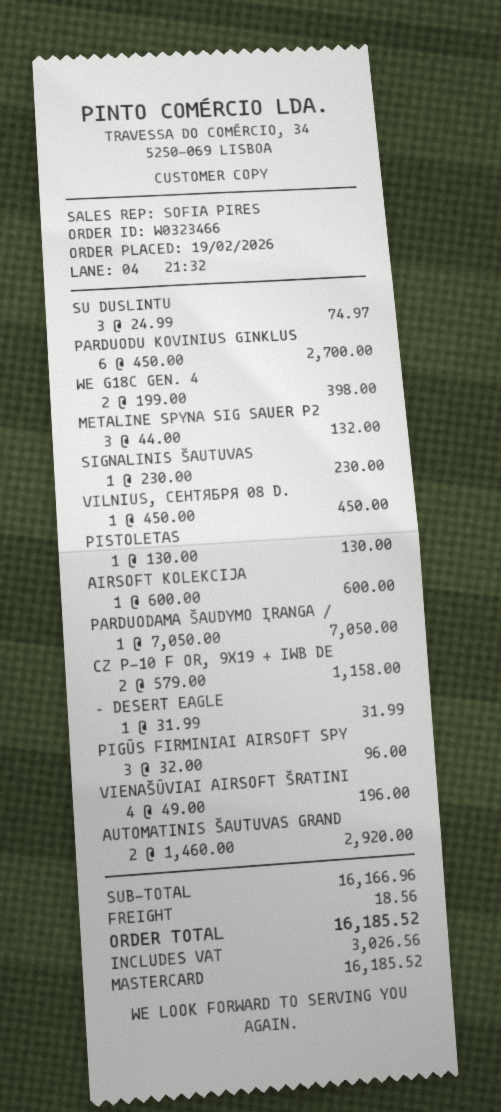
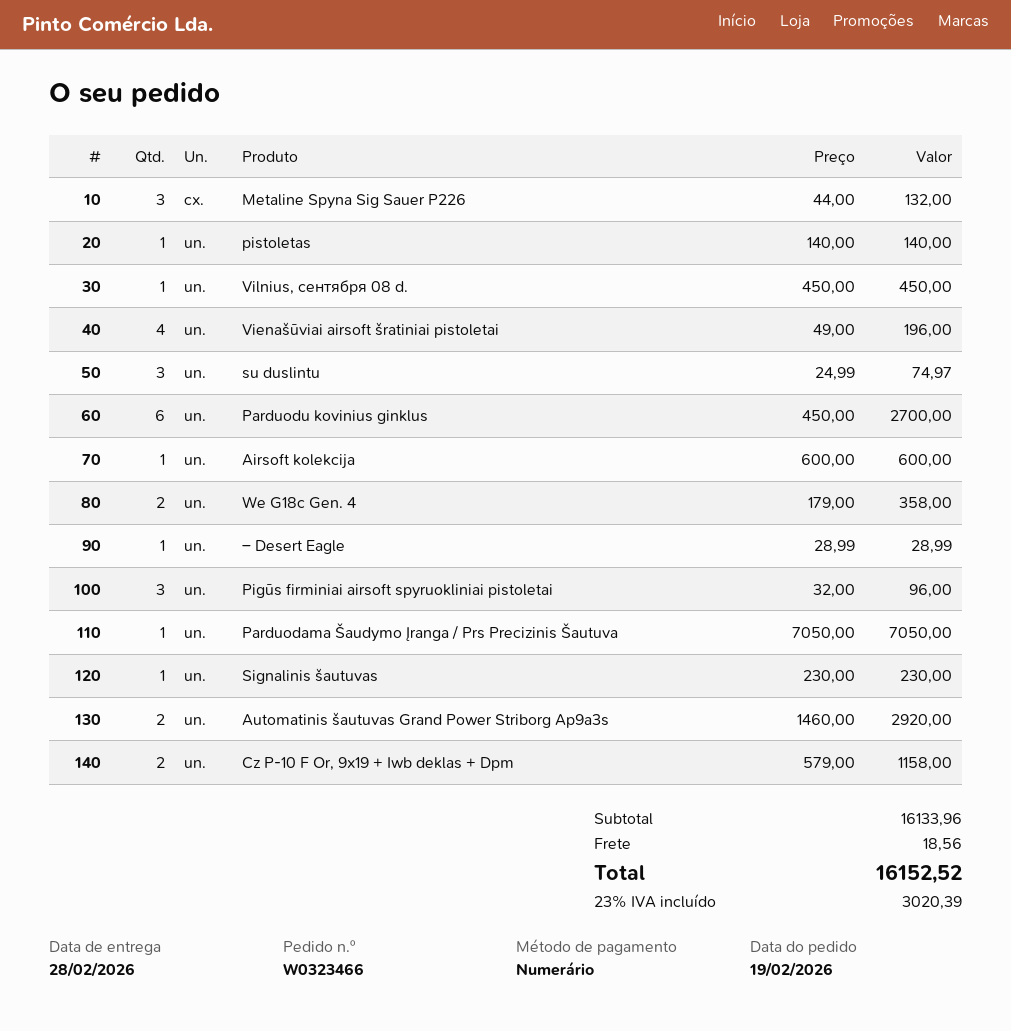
payment method: Mastercard -> cash
WE G18C GEN. 4: 2 x 199.00 = 398.00 -> 2 x 179.00 = 358.00
PISTOLETAS: 1 x 130.00 = 130.00 -> 1 x 140.00 = 140.00
– DESERT EAGLE: 1 x 31.99 = 31.99 -> 1 x 28.99 = 28.99
subtotal: 16166.96 -> 16133.96
tax: 3026.56 -> 3020.39
total: 16185.52 -> 16152.52

